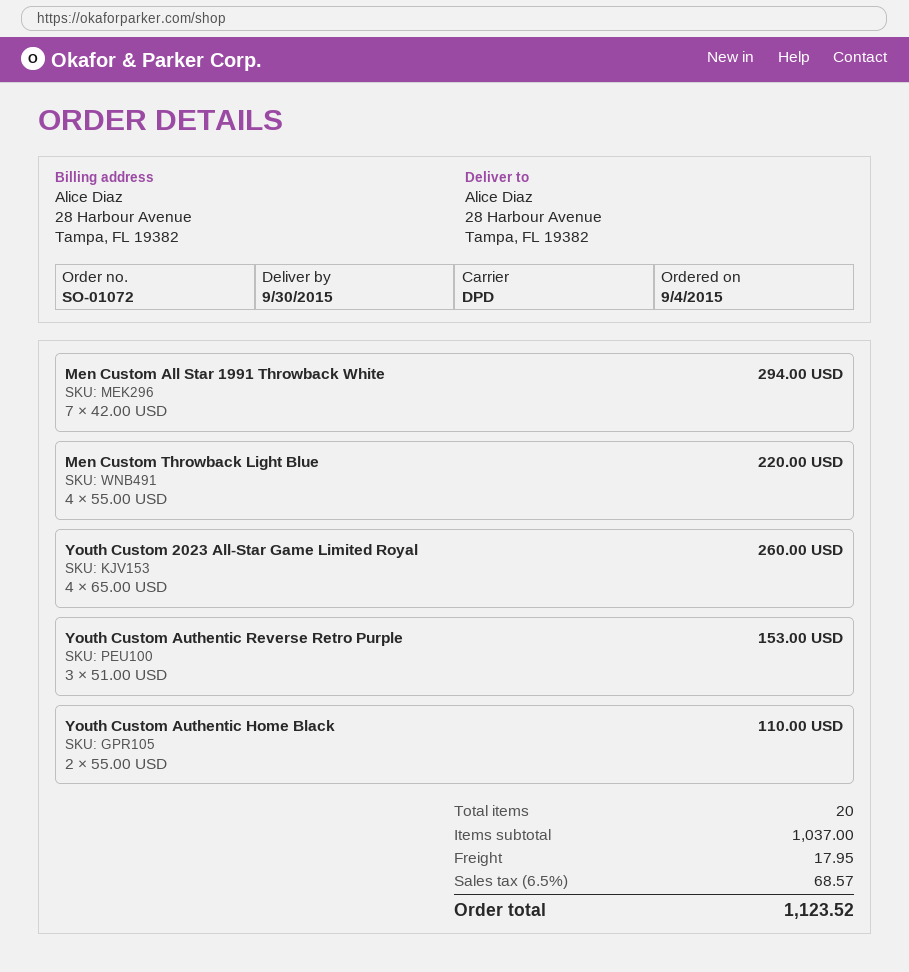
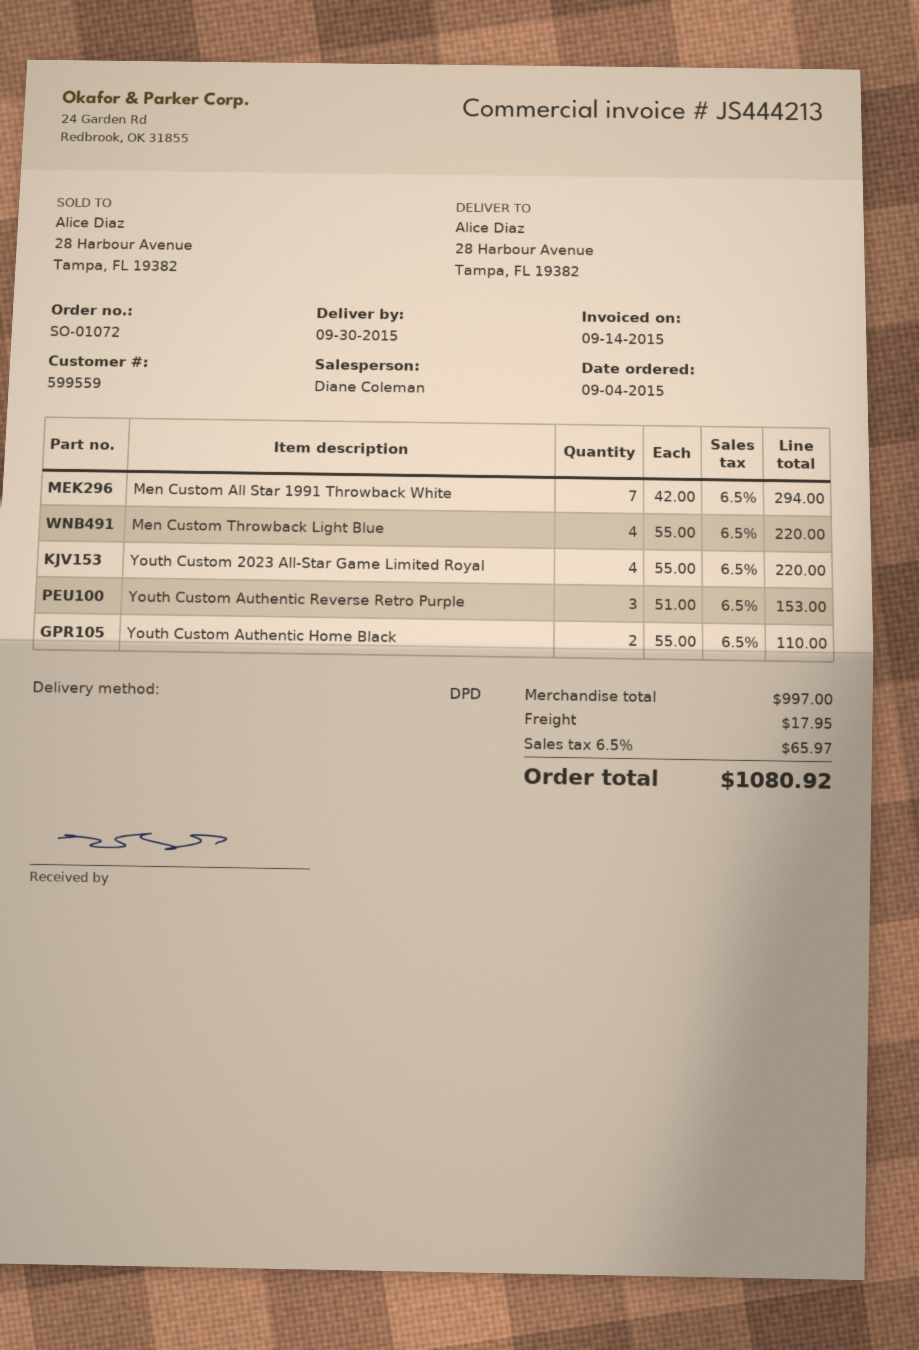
Youth Custom 2023 All-Star Game Limited Royal: 4 x 65.00 = 260.00 -> 4 x 55.00 = 220.00
subtotal: 1037.00 -> 997.00
tax: 6.5% = 68.57 -> 6.5% = 65.97
total: 1123.52 -> 1080.92

